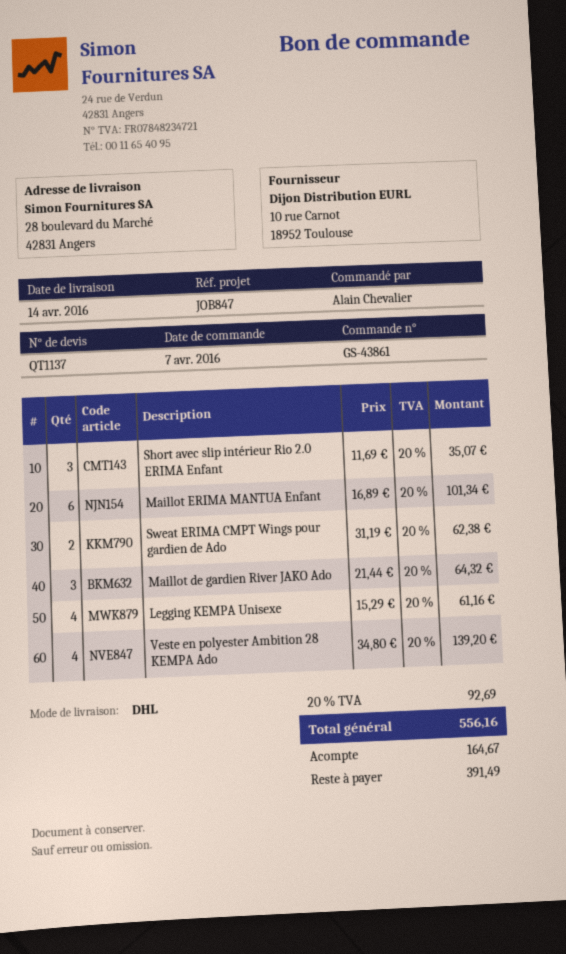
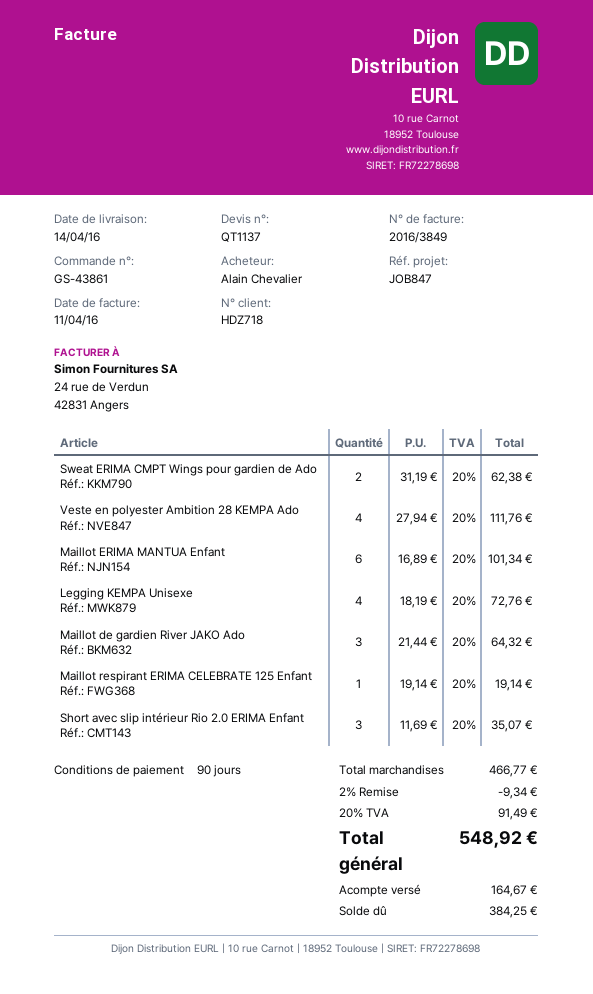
Legging KEMPA Unisexe: 4 x 15.29 = 61.16 -> 4 x 18.19 = 72.76
Veste en polyester Ambition 28 KEMPA Ado: 4 x 34.80 = 139.20 -> 4 x 27.94 = 111.76
Maillot respirant ERIMA CELEBRATE 125 Enfant: none -> 1 x 19.14 = 19.14
discount: none -> 2% = 9.34
tax: 20% = 92.69 -> 20% = 91.49
total: 556.16 -> 548.92
balance: 391.49 -> 384.25

